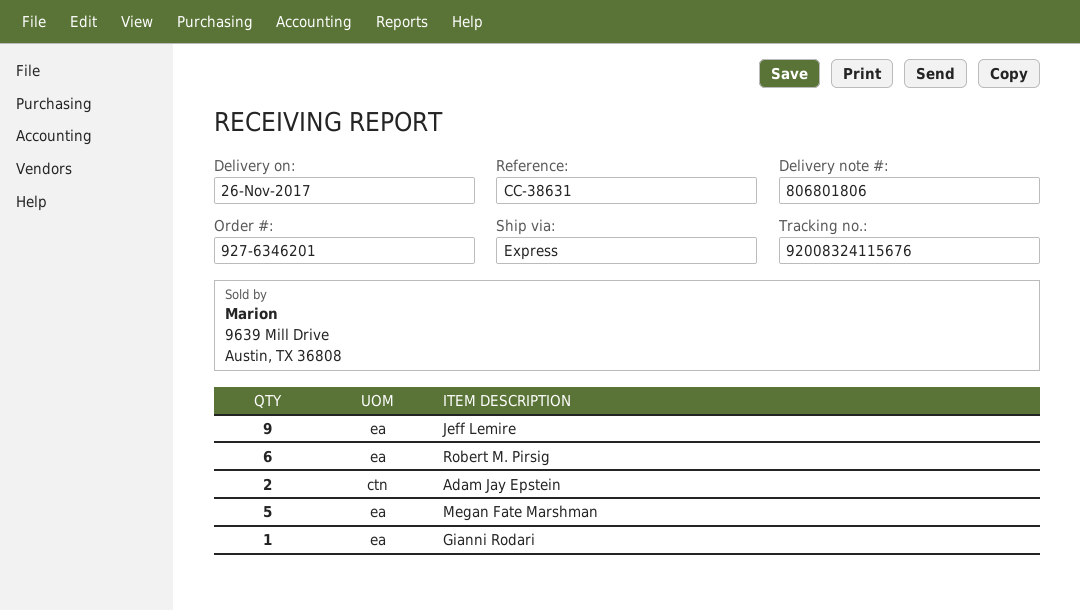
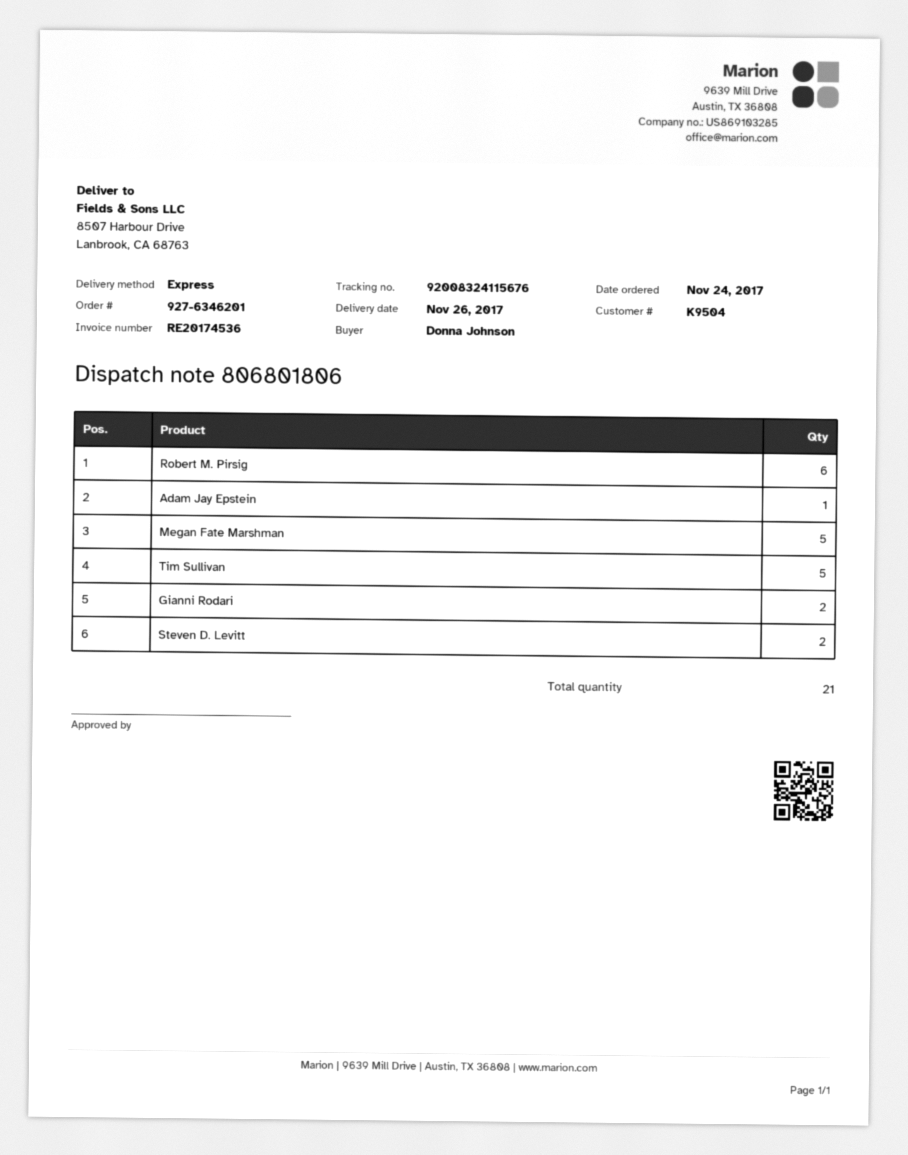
Jeff Lemire: 9 -> none
Adam Jay Epstein: 2 -> 1
Gianni Rodari: 1 -> 2
Tim Sullivan: none -> 5
Steven D. Levitt: none -> 2

